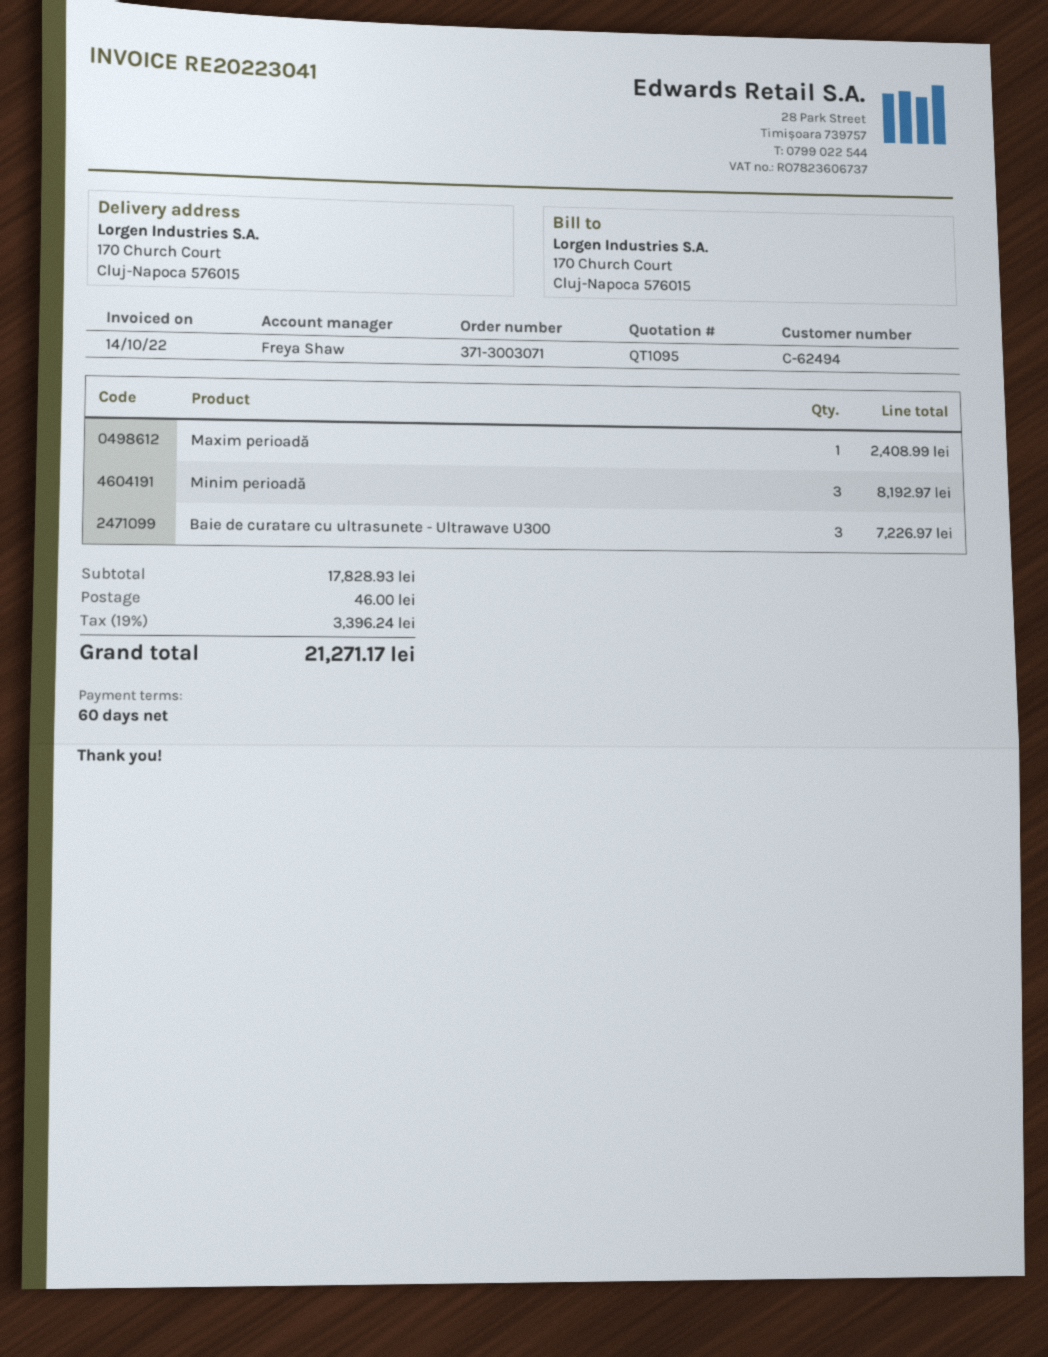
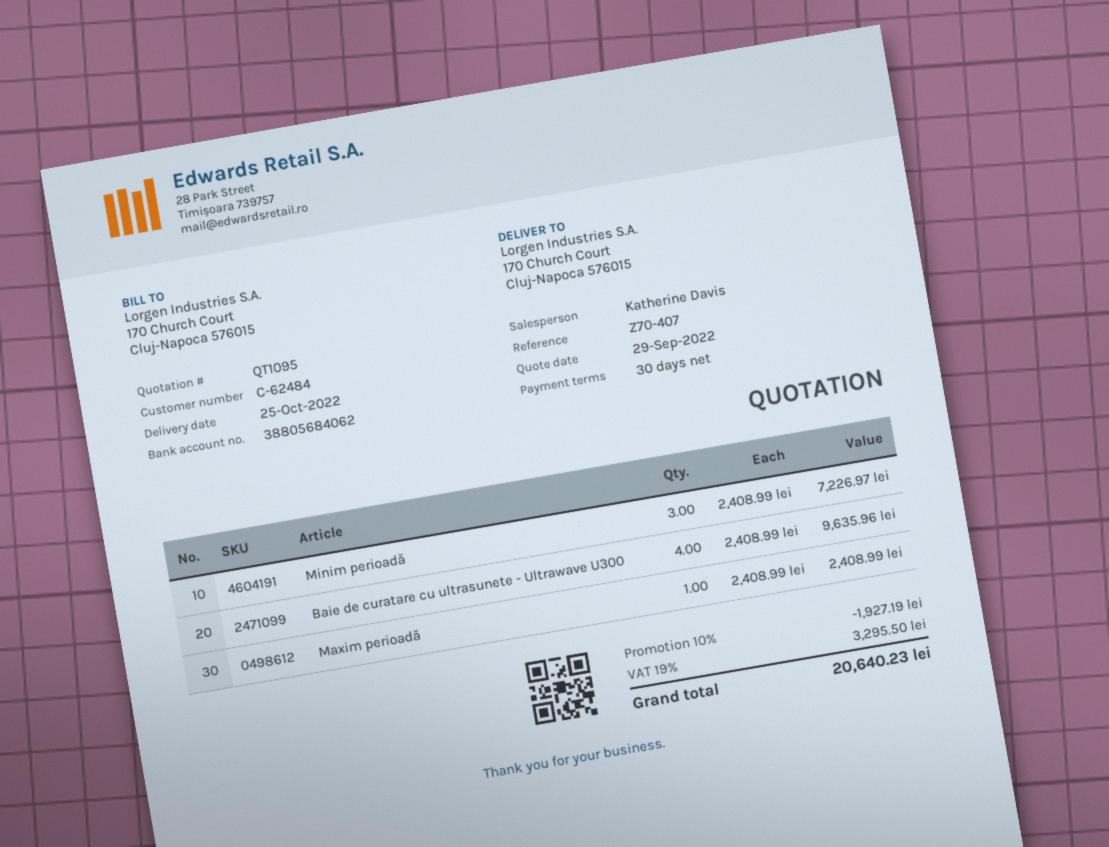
payment terms: 60 days -> 30 days
customer number: C-62494 -> C-62484
sales rep: Freya Shaw -> Katherine Davis
Minim perioadă: 3 for 8192.97 -> 3 for 7226.97
Baie de curatare cu ultrasunete - Ultrawave U300: 3 for 7226.97 -> 4 for 9635.96
discount: none -> 10% = 1927.19
shipping: 46.00 -> none
tax: 19% = 3396.24 -> 19% = 3295.50
total: 21271.17 -> 20640.23

